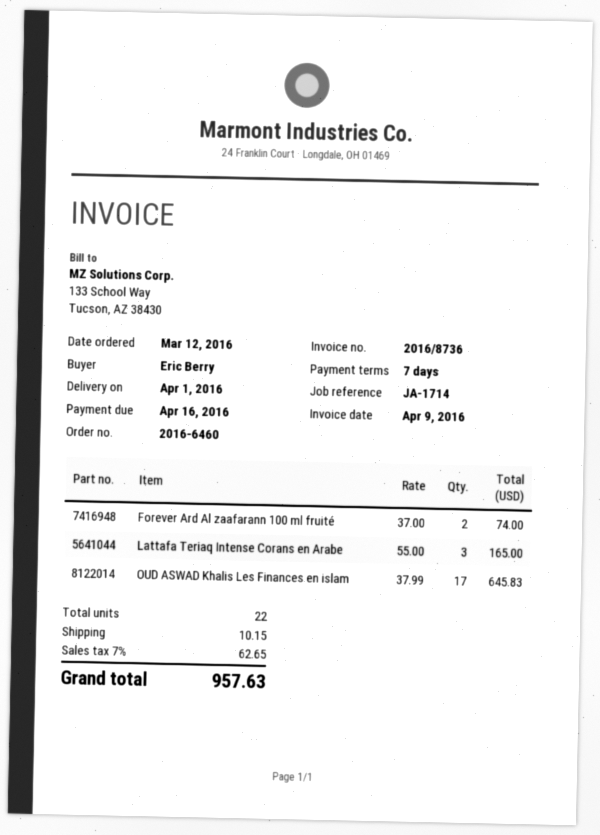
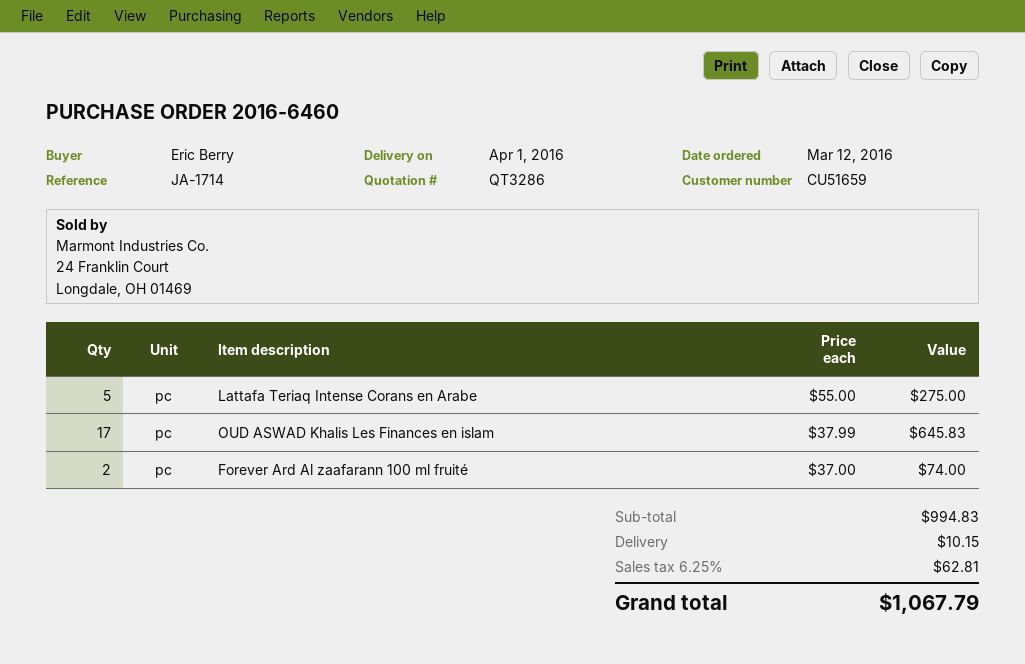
Lattafa Teriaq Intense Corans en Arabe: 3 x 55.00 = 165.00 -> 5 x 55.00 = 275.00
tax: 7% = 62.65 -> 6.25% = 62.81
total: 957.63 -> 1067.79

